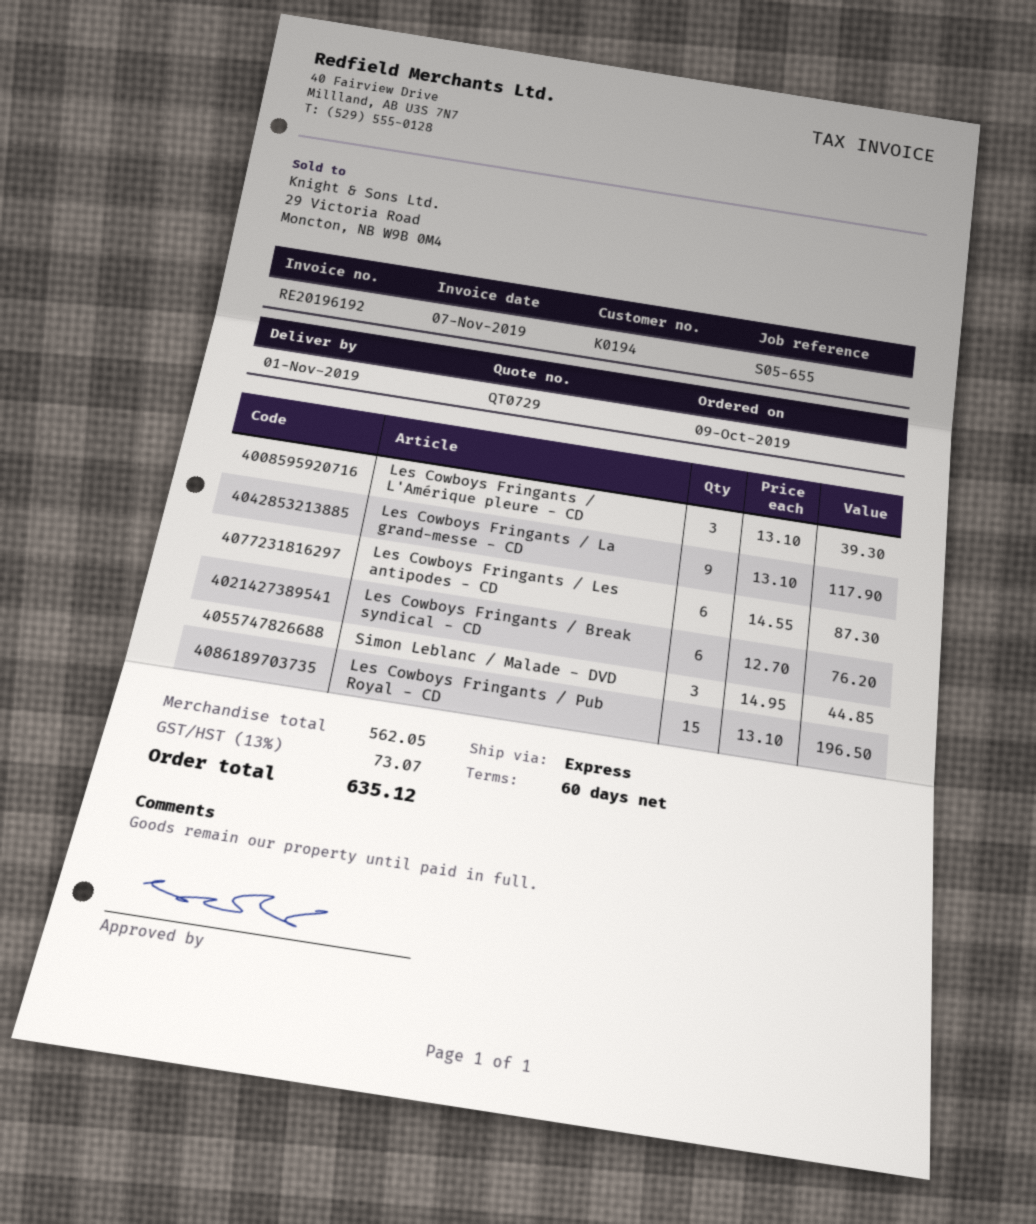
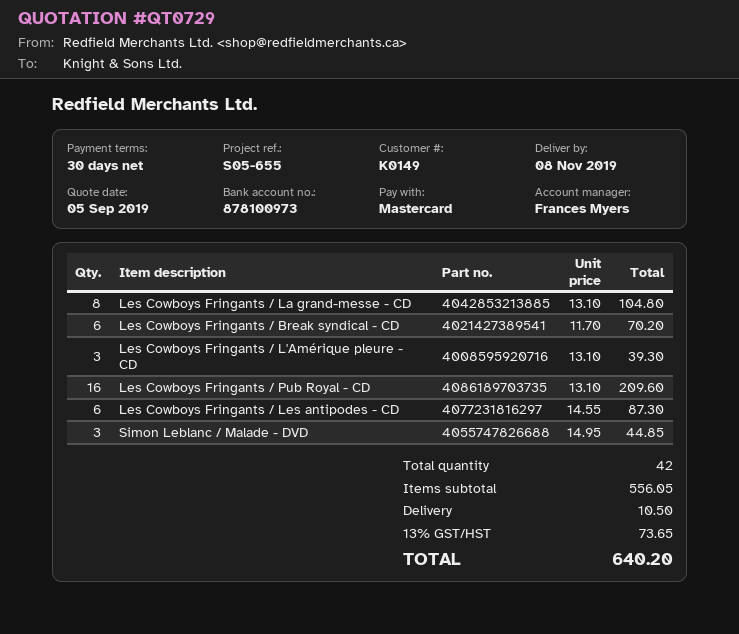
delivery date: 2019-11-01 -> 2019-11-08
payment terms: 60 days -> 30 days
customer number: K0194 -> K0149
Les Cowboys Fringants / La grand-messe - CD: 9 x 13.10 = 117.90 -> 8 x 13.10 = 104.80
Les Cowboys Fringants / Break syndical - CD: 6 x 12.70 = 76.20 -> 6 x 11.70 = 70.20
Les Cowboys Fringants / Pub Royal - CD: 15 x 13.10 = 196.50 -> 16 x 13.10 = 209.60
subtotal: 562.05 -> 556.05
shipping: none -> 10.50
tax: 13% = 73.07 -> 13% = 73.65
total: 635.12 -> 640.20

